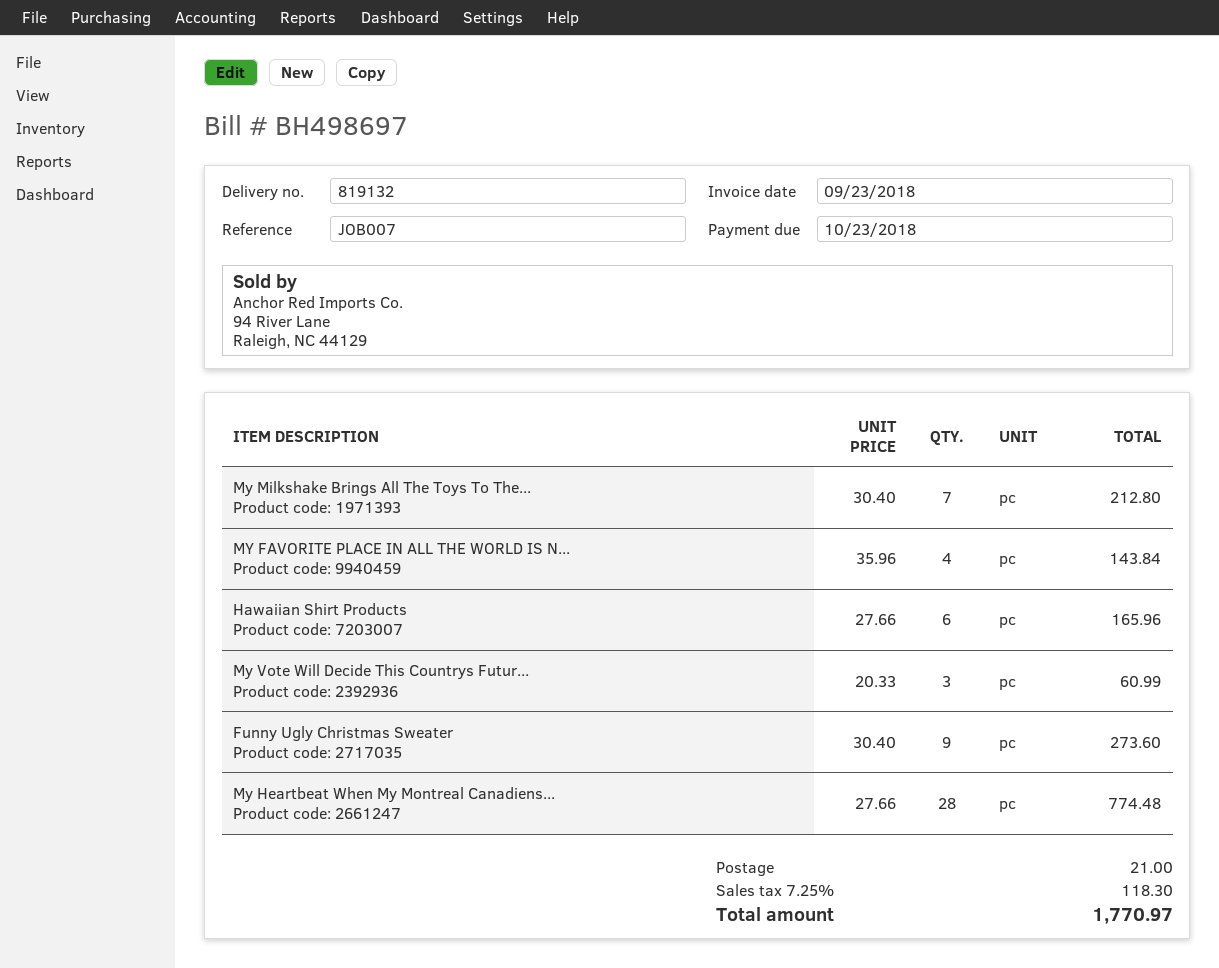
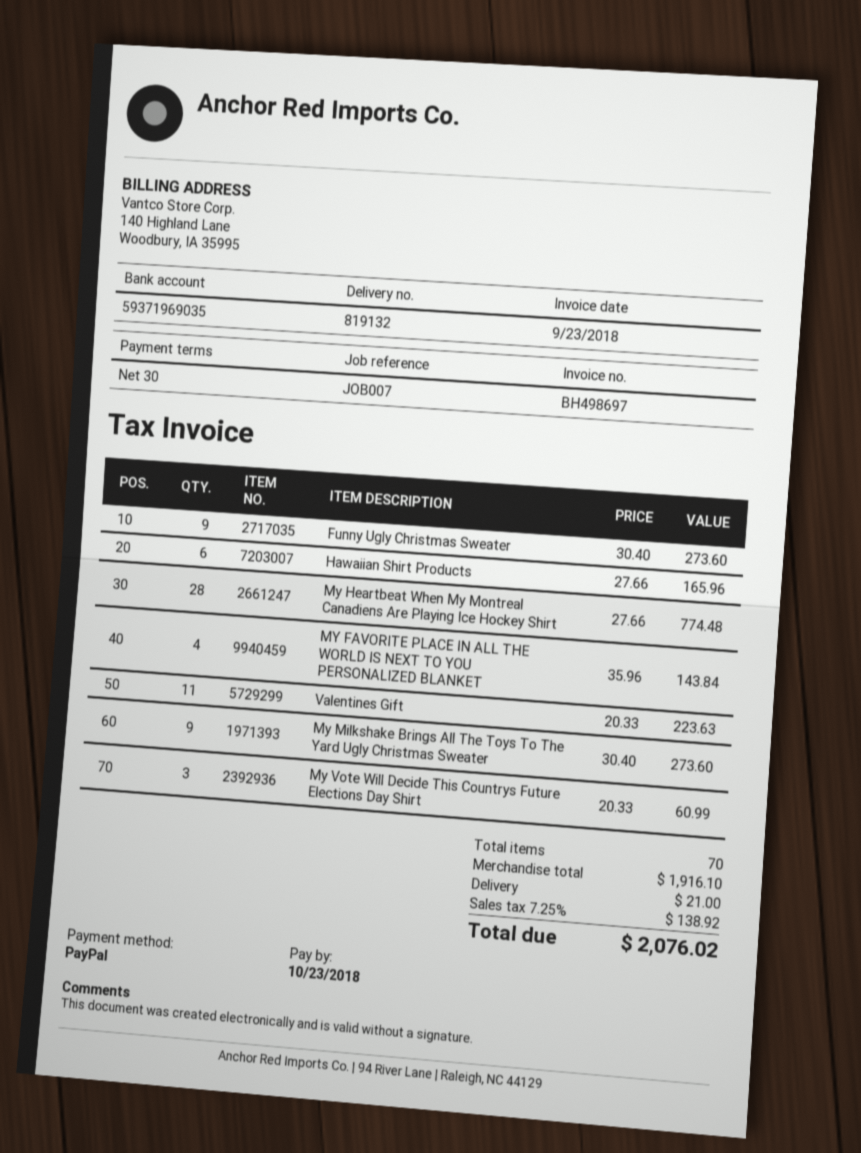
My Milkshake Brings All The Toys To The...: 7 x 30.40 = 212.80 -> 9 x 30.40 = 273.60
Valentines Gift: none -> 11 x 20.33 = 223.63
tax: 7.25% = 118.30 -> 7.25% = 138.92
total: 1770.97 -> 2076.02

